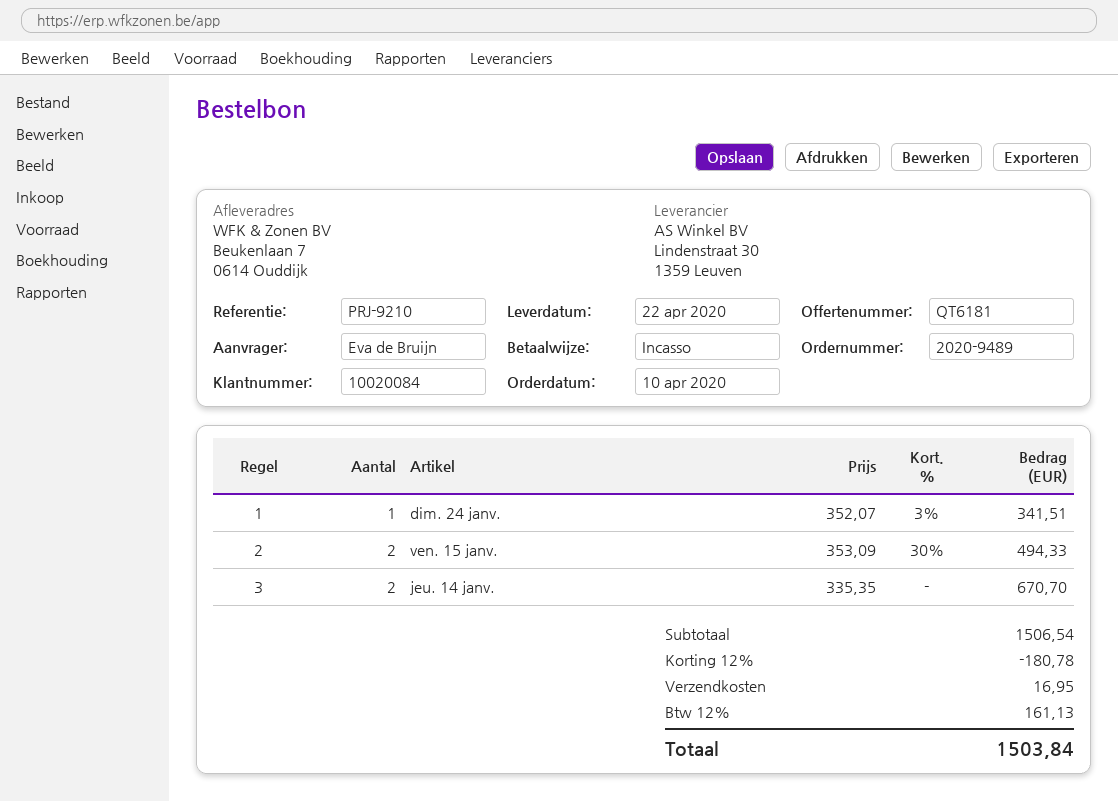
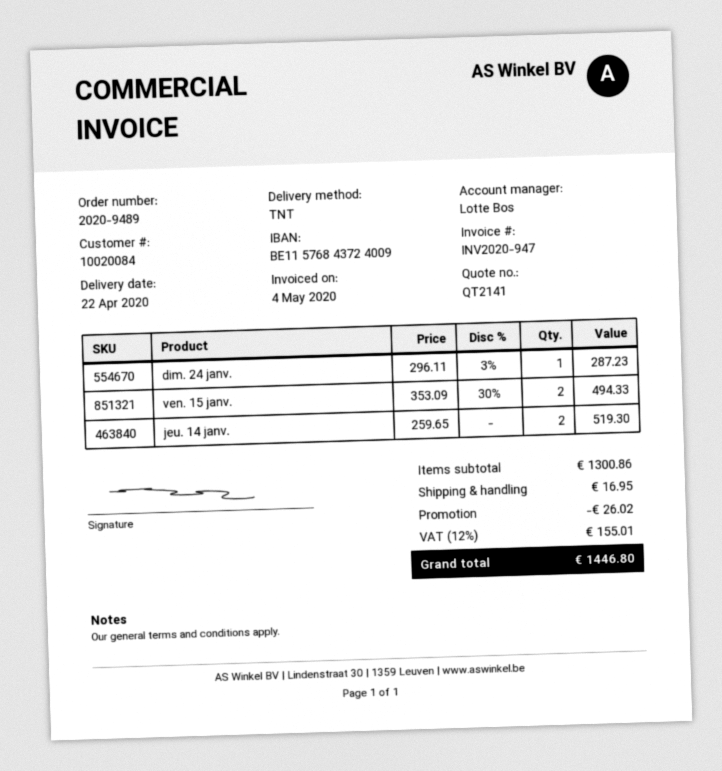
quote number: QT6181 -> QT2141
dim. 24 janv.: 1 x 352.07 - 3% = 341.51 -> 1 x 296.11 - 3% = 287.23
jeu. 14 janv.: 2 x 335.35 = 670.70 -> 2 x 259.65 = 519.30
subtotal: 1506.54 -> 1300.86
discount: 180.78 -> 26.02
tax: 12% = 161.13 -> 12% = 155.01
total: 1503.84 -> 1446.80

